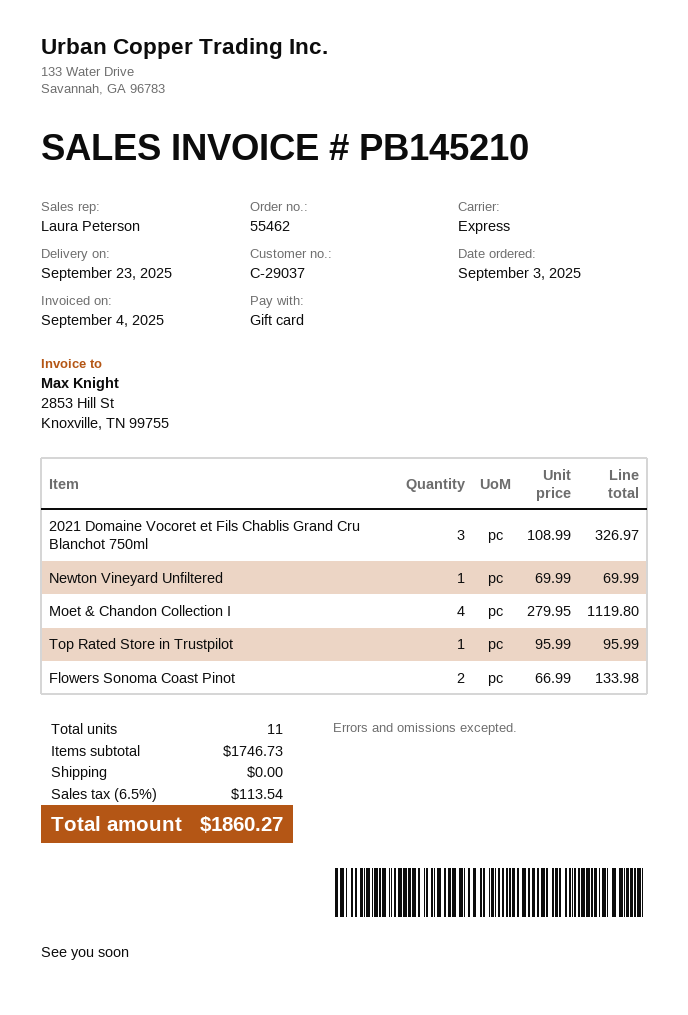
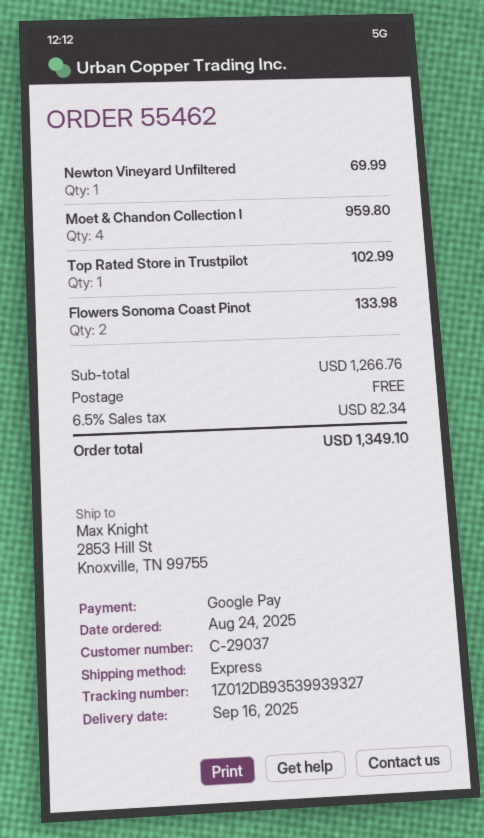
order date: 2025-09-03 -> 2025-08-24
delivery date: 2025-09-23 -> 2025-09-16
payment method: gift card -> Google Pay
2021 Domaine Vocoret et Fils Chablis Grand Cru Blanchot 750ml: 3 for 326.97 -> none
Moet & Chandon Collection I: 4 for 1119.80 -> 4 for 959.80
Top Rated Store in Trustpilot: 1 for 95.99 -> 1 for 102.99
subtotal: 1746.73 -> 1266.76
tax: 6.5% = 113.54 -> 6.5% = 82.34
total: 1860.27 -> 1349.10

